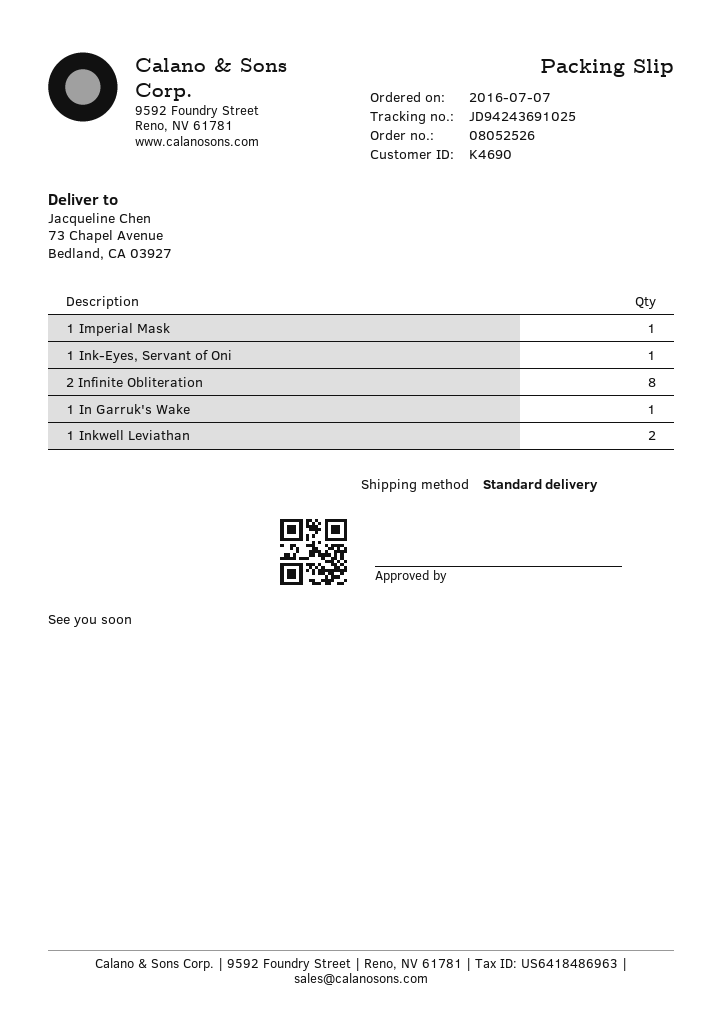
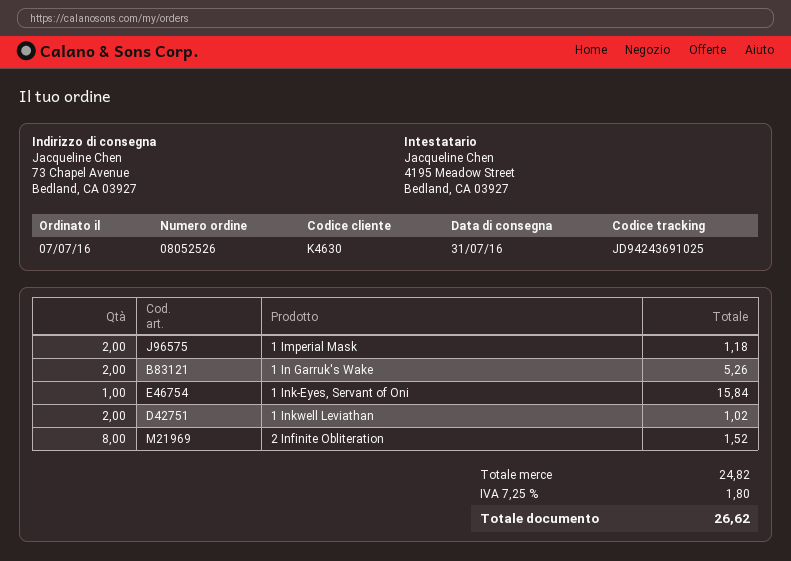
customer number: K4690 -> K4630
1 Imperial Mask: 1 -> 2
1 In Garruk's Wake: 1 -> 2

